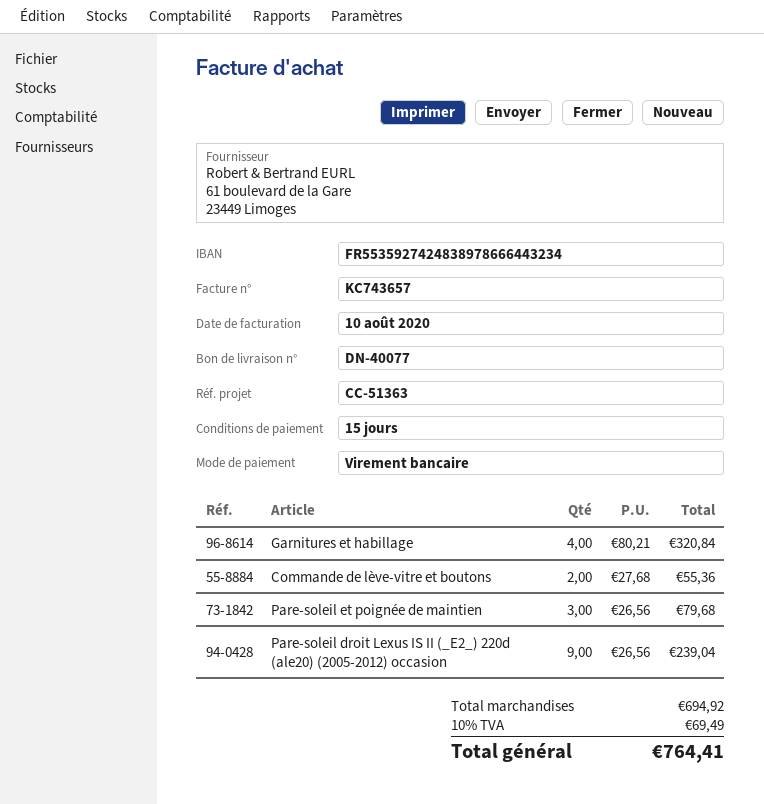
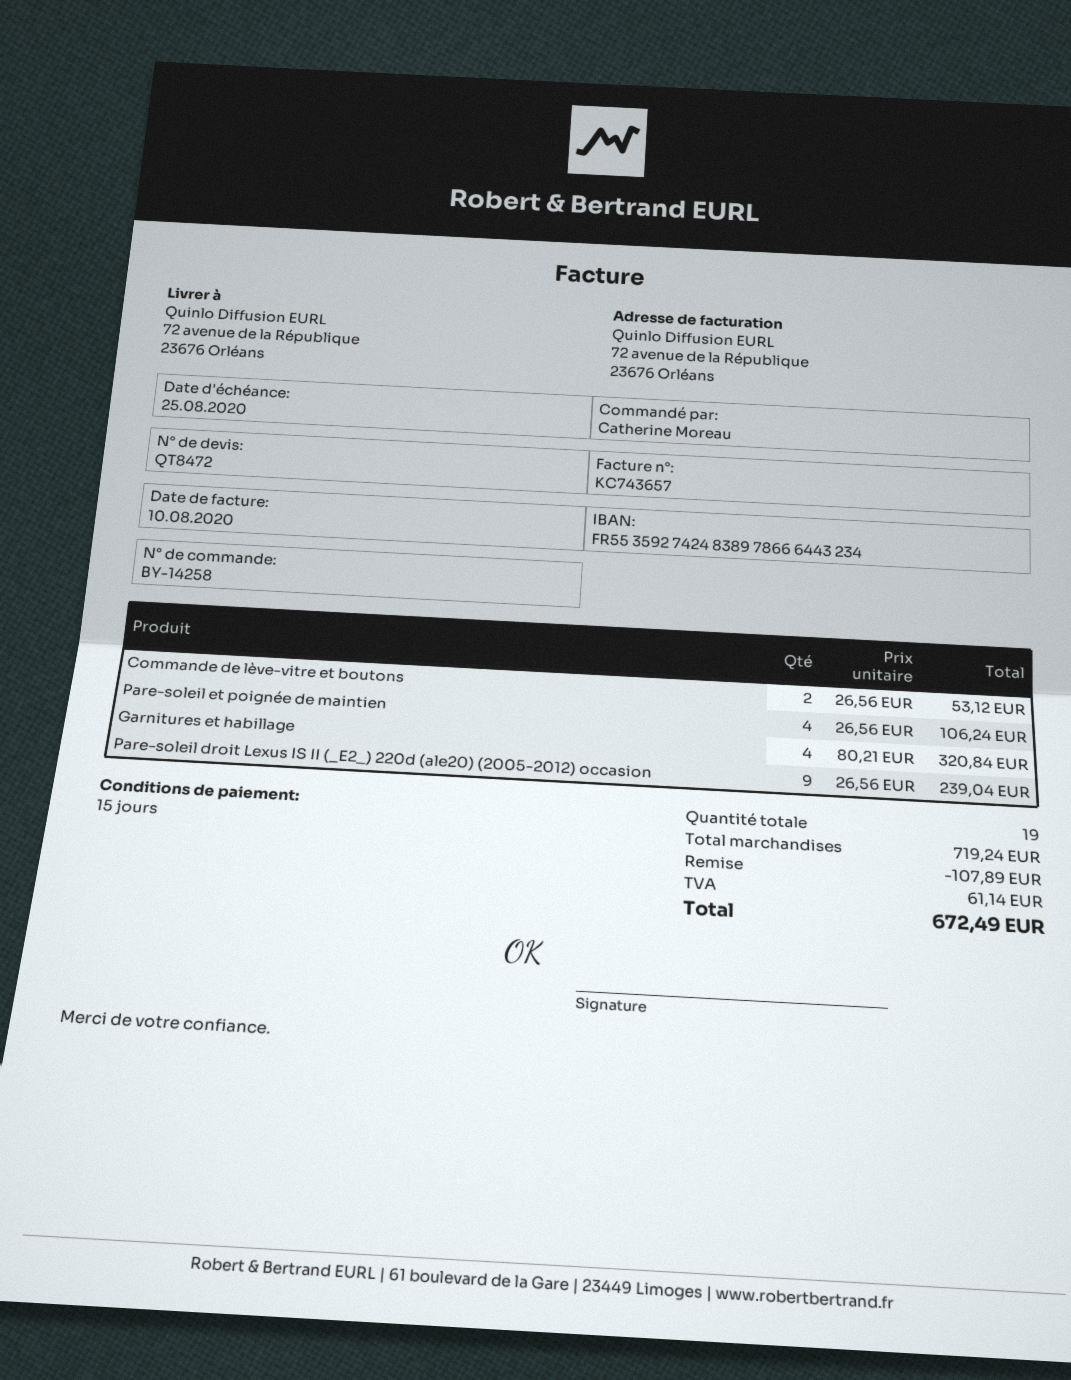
Commande de lève-vitre et boutons: 2 x 27.68 = 55.36 -> 2 x 26.56 = 53.12
Pare-soleil et poignée de maintien: 3 x 26.56 = 79.68 -> 4 x 26.56 = 106.24
subtotal: 694.92 -> 719.24
discount: none -> 107.89
tax: 69.49 -> 61.14
total: 764.41 -> 672.49

